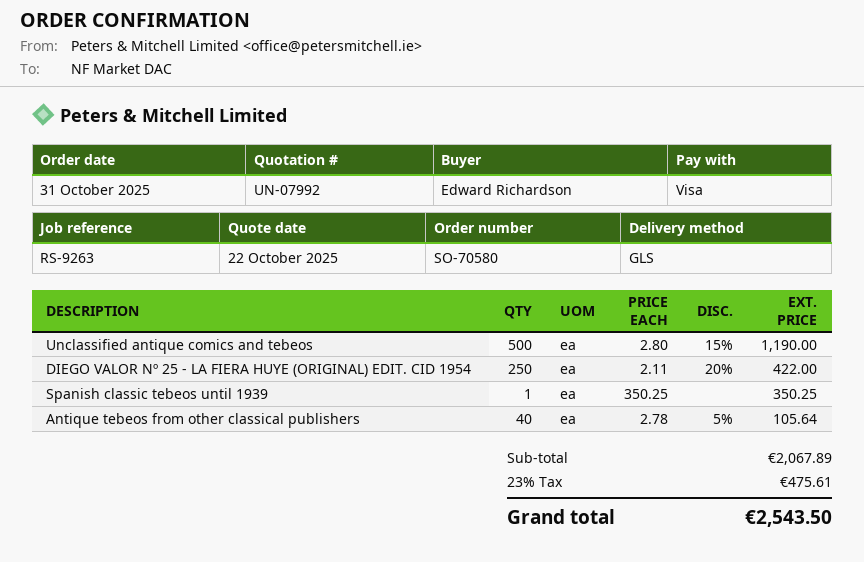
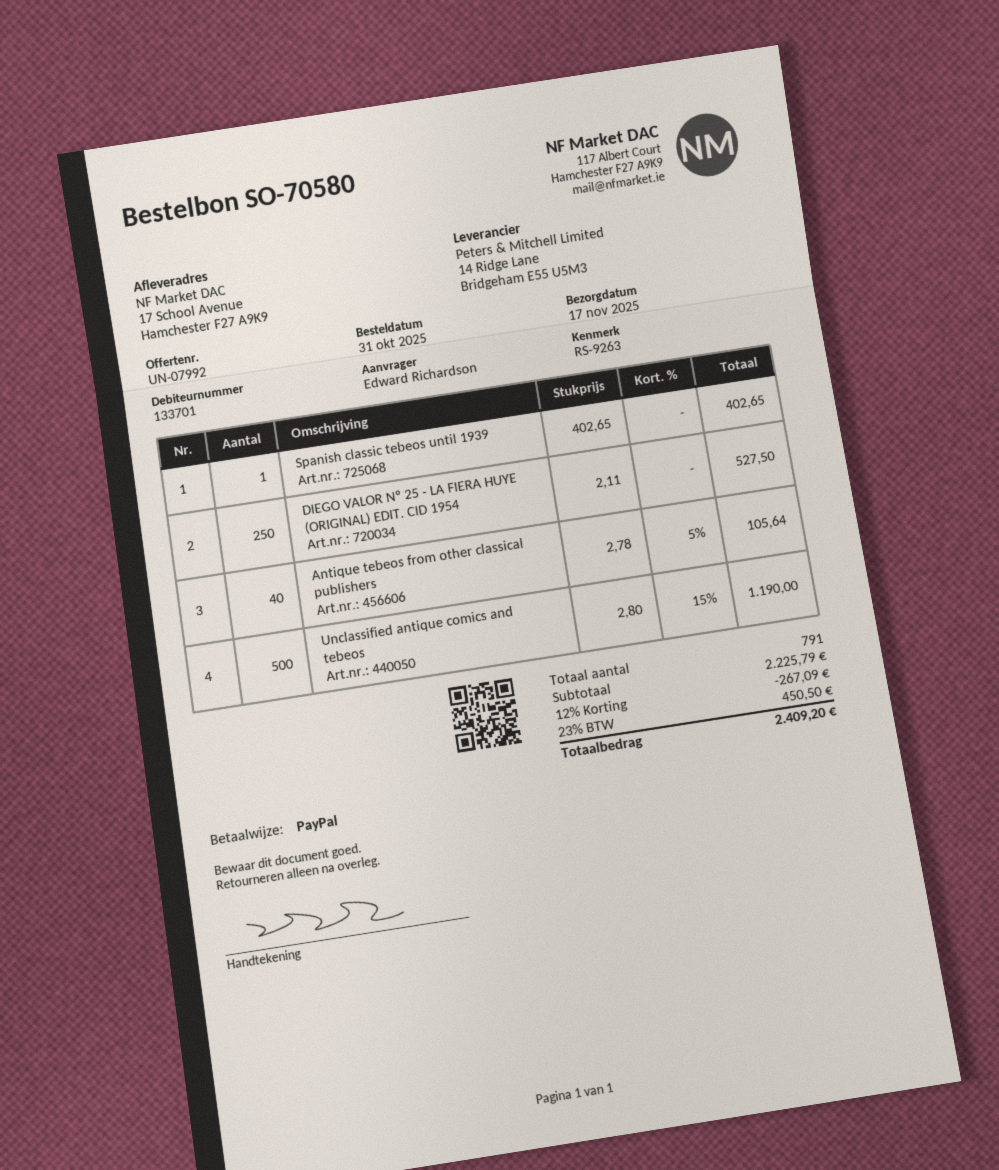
payment method: Visa -> PayPal
DIEGO VALOR Nº 25 - LA FIERA HUYE (ORIGINAL) EDIT. CID 1954: 250 x 2.11 - 20% = 422.00 -> 250 x 2.11 = 527.50
Spanish classic tebeos until 1939: 1 x 350.25 = 350.25 -> 1 x 402.65 = 402.65
subtotal: 2067.89 -> 2225.79
discount: none -> 12% = 267.09
tax: 23% = 475.61 -> 23% = 450.50
total: 2543.50 -> 2409.20

